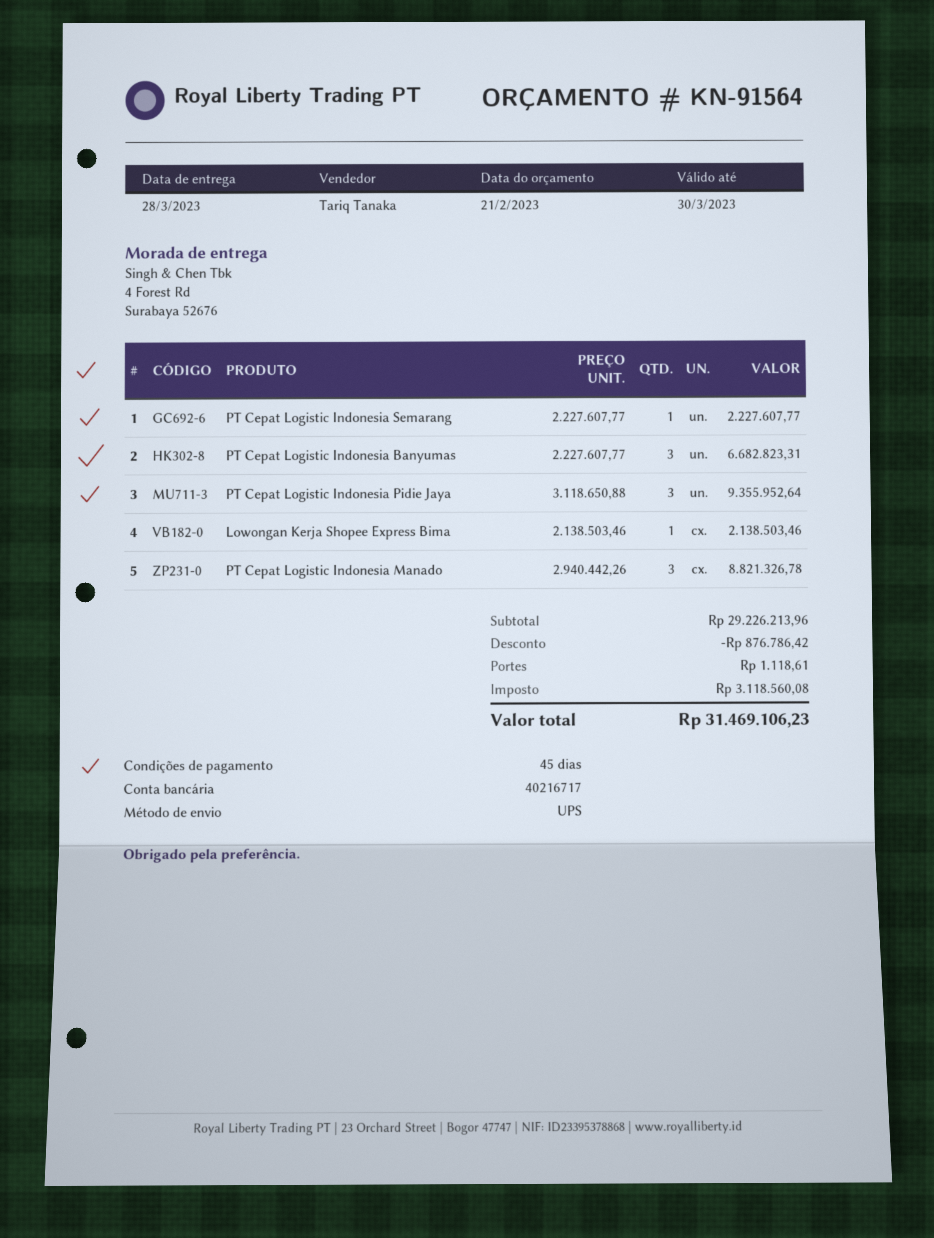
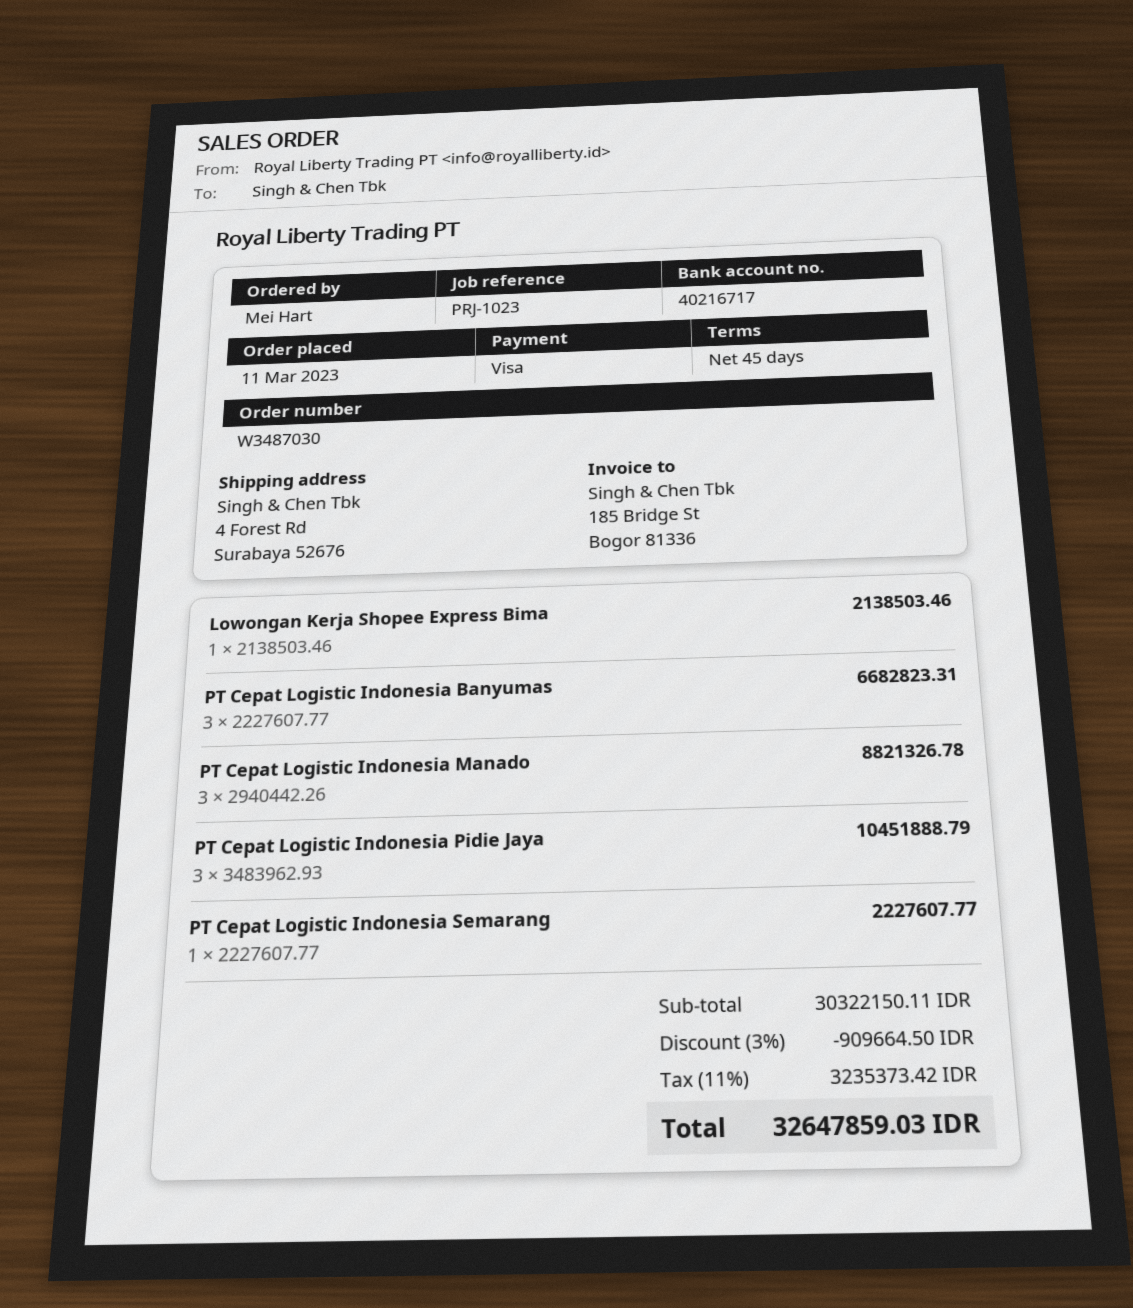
PT Cepat Logistic Indonesia Pidie Jaya: 3 x 3118650.88 = 9355952.64 -> 3 x 3483962.93 = 10451888.79
subtotal: 29226213.96 -> 30322150.11
discount: 876786.42 -> 909664.50
shipping: 1118.61 -> none
tax: 3118560.08 -> 3235373.42
total: 31469106.23 -> 32647859.03

